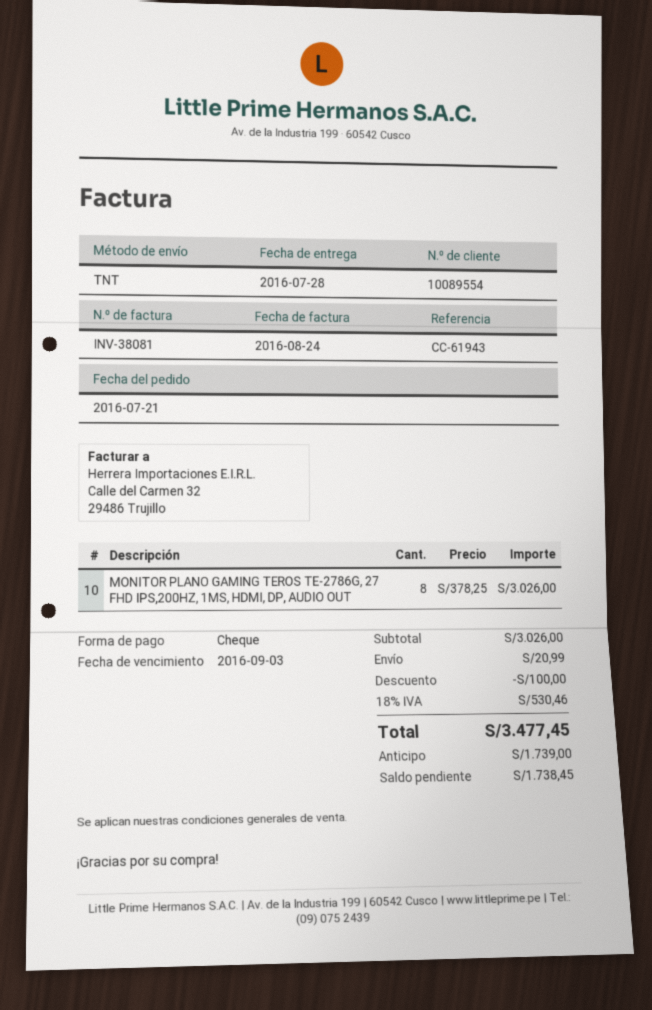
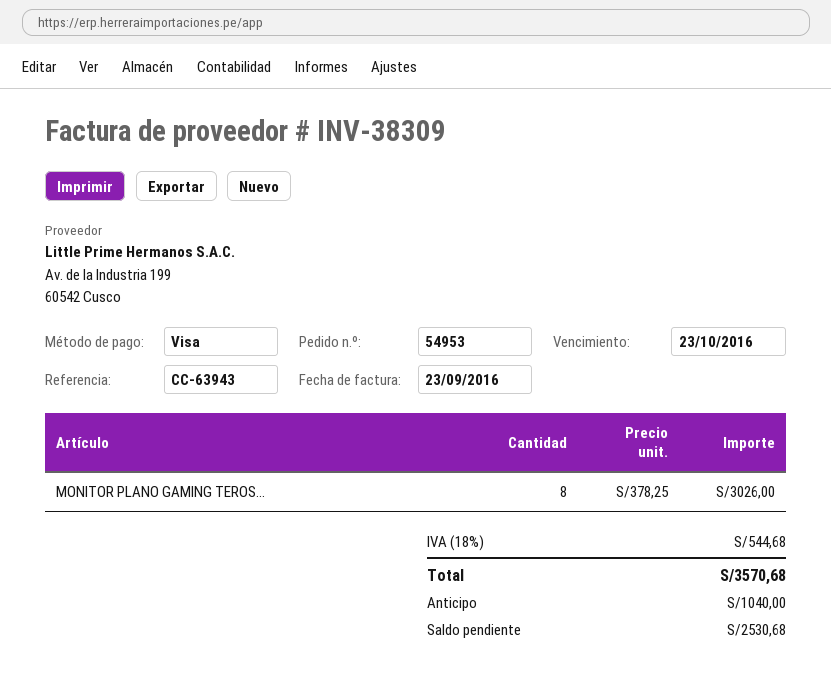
invoice number: INV-38081 -> INV-38309
invoice date: 2016-08-24 -> 2016-09-23
due date: 2016-09-03 -> 2016-10-23
reference: CC-61943 -> CC-63943
payment method: cheque -> Visa
discount: 100.00 -> none
shipping: 20.99 -> none
tax: 18% = 530.46 -> 18% = 544.68
total: 3477.45 -> 3570.68
deposit: 1739.00 -> 1040.00
balance: 1738.45 -> 2530.68

